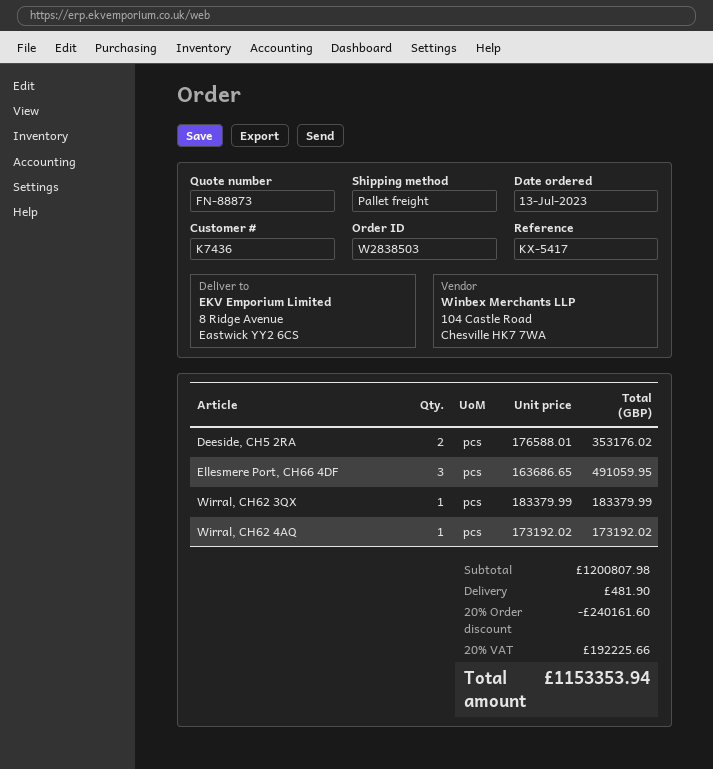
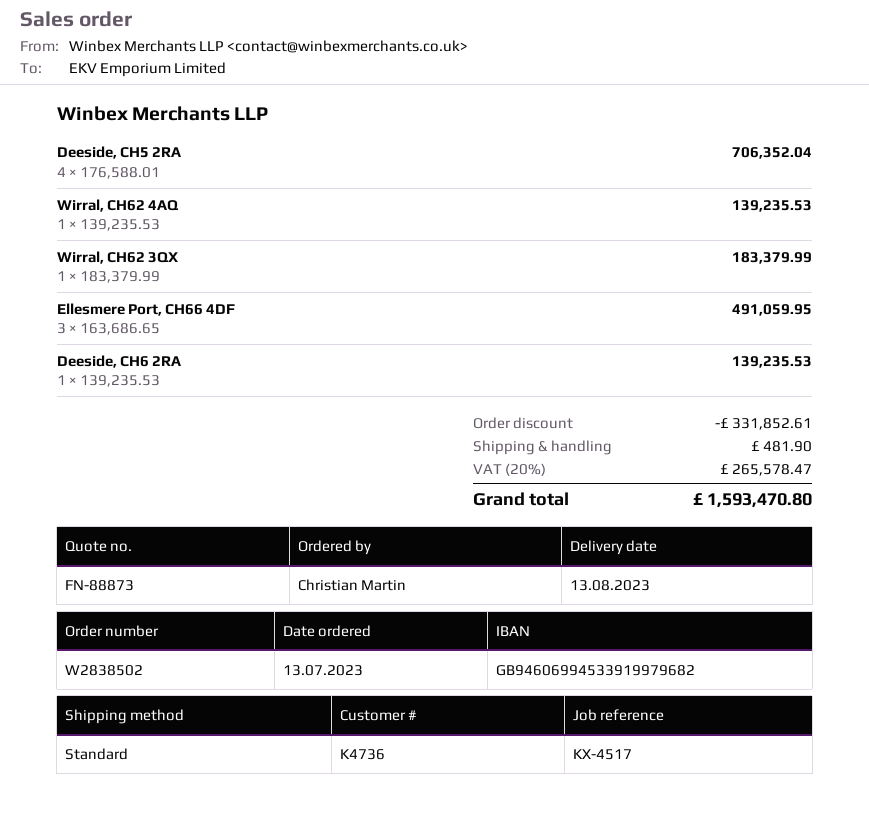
order number: W2838503 -> W2838502
customer number: K7436 -> K4736
reference: KX-5417 -> KX-4517
shipping method: pallet freight -> standard
Deeside, CH5 2RA: 2 x 176588.01 = 353176.02 -> 4 x 176588.01 = 706352.04
Wirral, CH62 4AQ: 1 x 173192.02 = 173192.02 -> 1 x 139235.53 = 139235.53
Deeside, CH6 2RA: none -> 1 x 139235.53 = 139235.53
discount: 240161.60 -> 331852.61
tax: 20% = 192225.66 -> 20% = 265578.47
total: 1153353.94 -> 1593470.80

